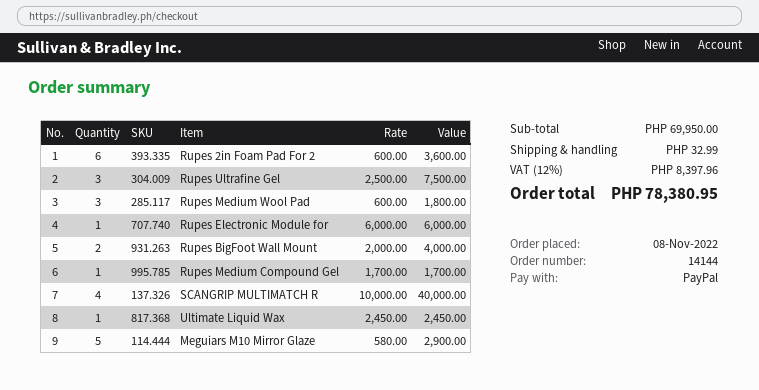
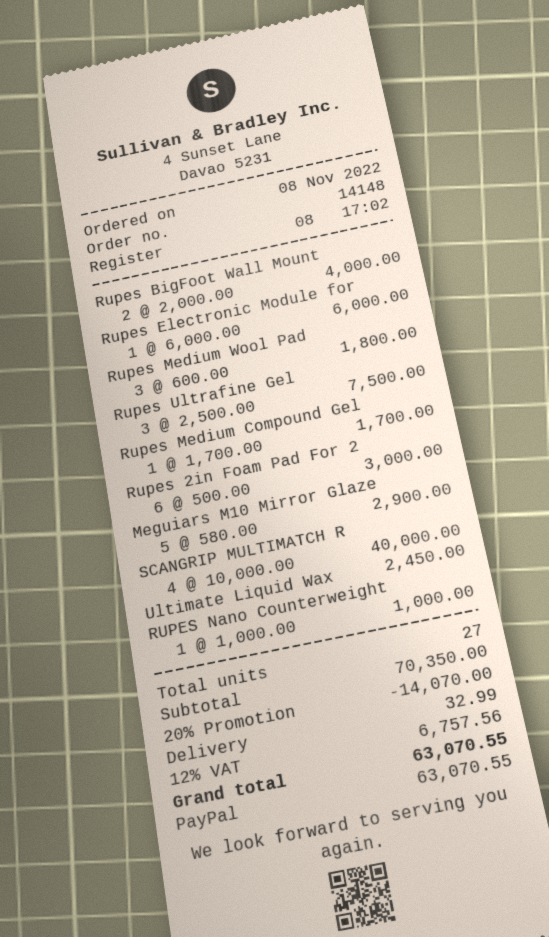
order number: 14144 -> 14148
Rupes 2in Foam Pad For 2: 6 x 600.00 = 3600.00 -> 6 x 500.00 = 3000.00
RUPES Nano Counterweight: none -> 1 x 1000.00 = 1000.00
subtotal: 69950.00 -> 70350.00
discount: none -> 20% = 14070.00
tax: 12% = 8397.96 -> 12% = 6757.56
total: 78380.95 -> 63070.55

